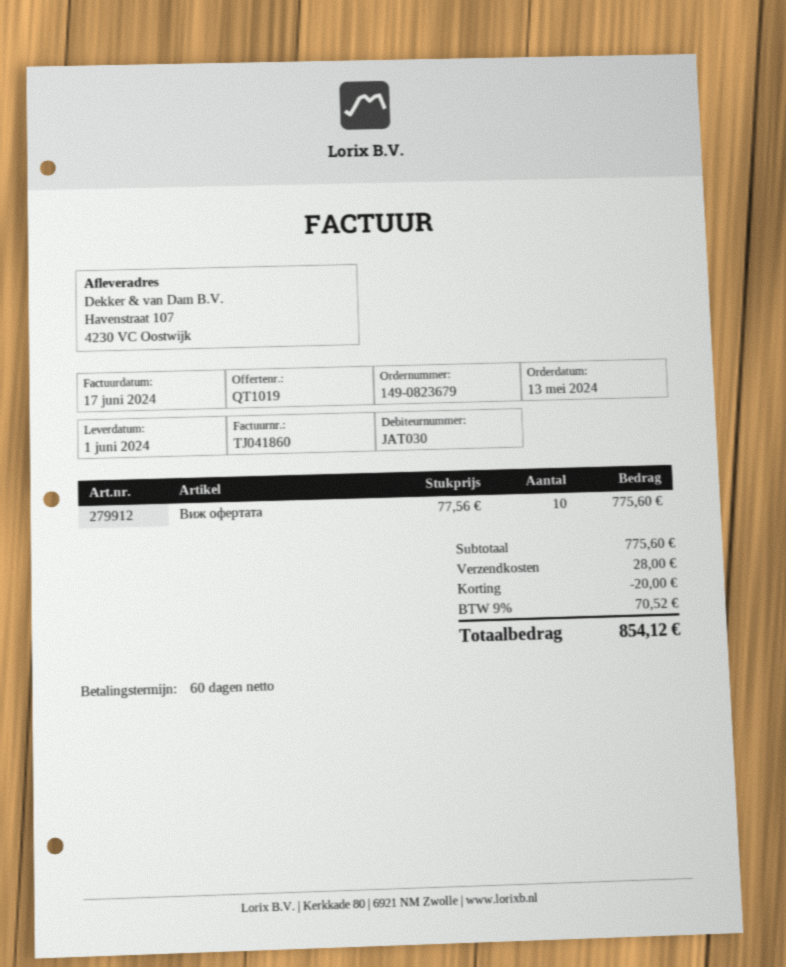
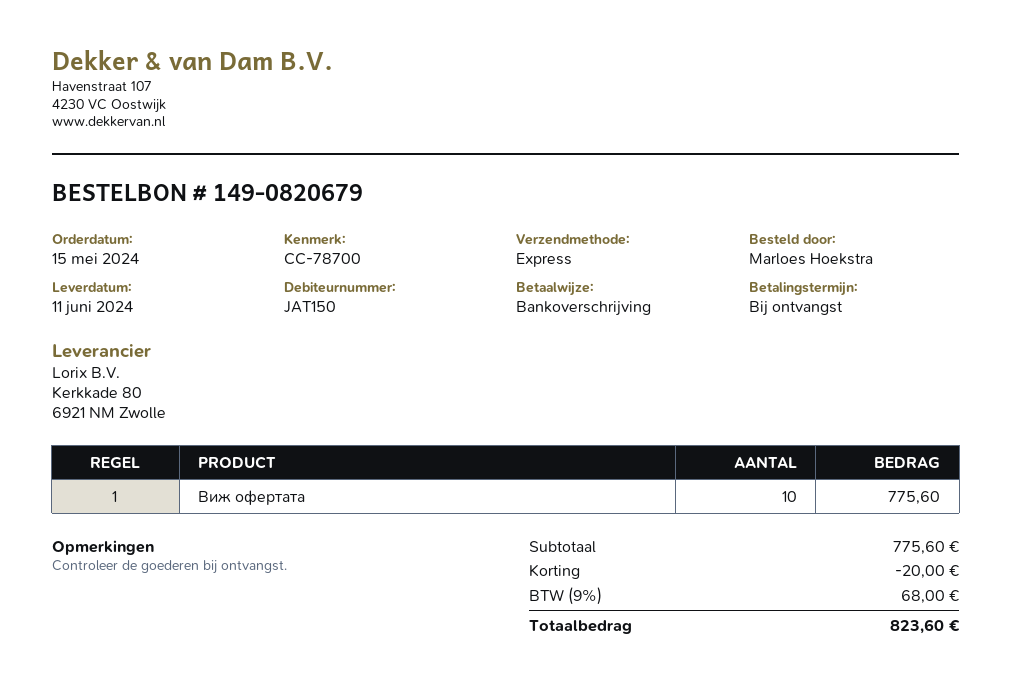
order number: 149-0823679 -> 149-0820679
order date: 2024-05-13 -> 2024-05-15
delivery date: 2024-06-01 -> 2024-06-11
payment terms: 60 days -> on receipt
customer number: JAT030 -> JAT150
shipping: 28.00 -> none
tax: 9% = 70.52 -> 9% = 68.00
total: 854.12 -> 823.60

